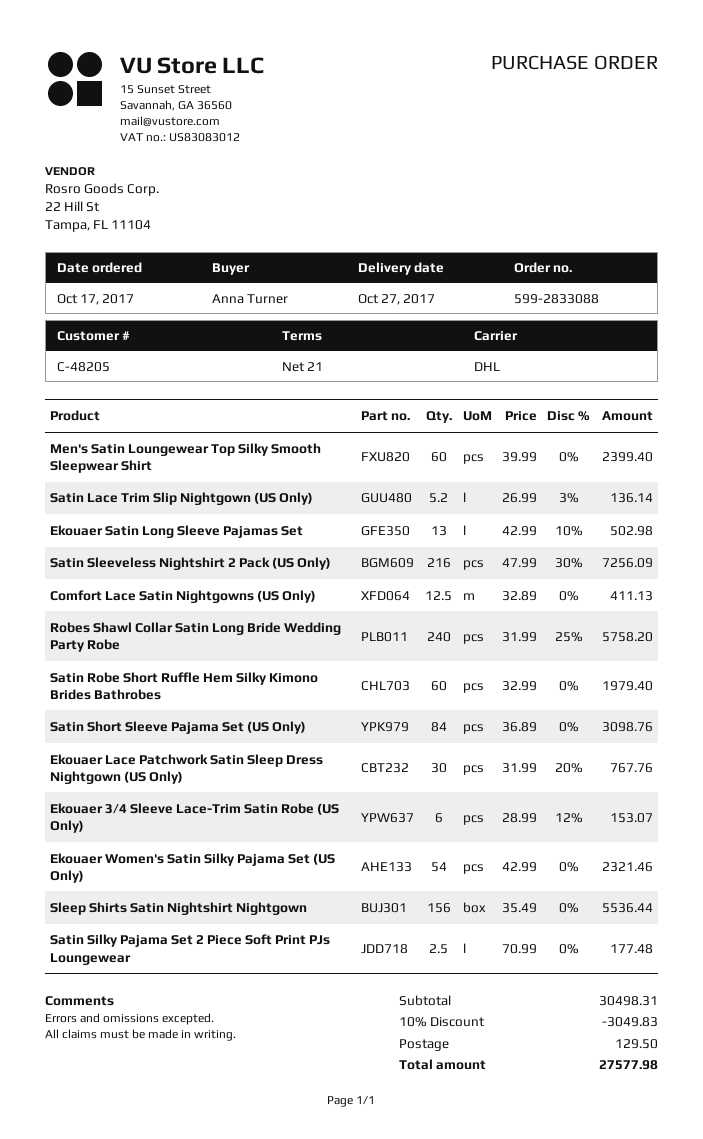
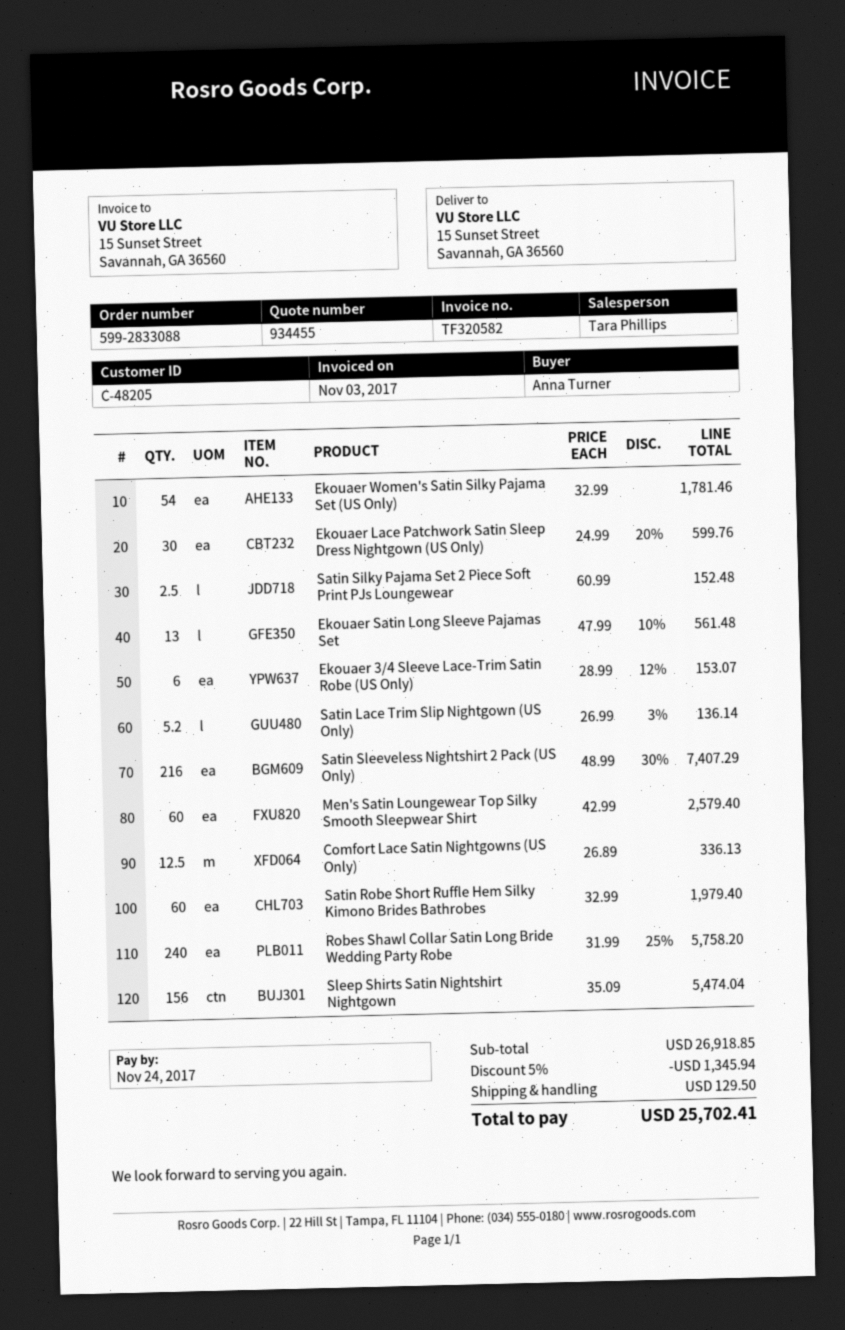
Men's Satin Loungewear Top Silky Smooth Sleepwear Shirt: 60 x 39.99 = 2399.40 -> 60 x 42.99 = 2579.40
Ekouaer Satin Long Sleeve Pajamas Set: 13 x 42.99 - 10% = 502.98 -> 13 x 47.99 - 10% = 561.48
Satin Sleeveless Nightshirt 2 Pack (US Only): 216 x 47.99 - 30% = 7256.09 -> 216 x 48.99 - 30% = 7407.29
Comfort Lace Satin Nightgowns (US Only): 12.5 x 32.89 = 411.13 -> 12.5 x 26.89 = 336.13
Satin Short Sleeve Pajama Set (US Only): 84 x 36.89 = 3098.76 -> none
Ekouaer Lace Patchwork Satin Sleep Dress Nightgown (US Only): 30 x 31.99 - 20% = 767.76 -> 30 x 24.99 - 20% = 599.76
Ekouaer Women's Satin Silky Pajama Set (US Only): 54 x 42.99 = 2321.46 -> 54 x 32.99 = 1781.46
Sleep Shirts Satin Nightshirt Nightgown: 156 x 35.49 = 5536.44 -> 156 x 35.09 = 5474.04
Satin Silky Pajama Set 2 Piece Soft Print PJs Loungewear: 2.5 x 70.99 = 177.48 -> 2.5 x 60.99 = 152.48
subtotal: 30498.31 -> 26918.85
discount: 10% = 3049.83 -> 5% = 1345.94
total: 27577.98 -> 25702.41

